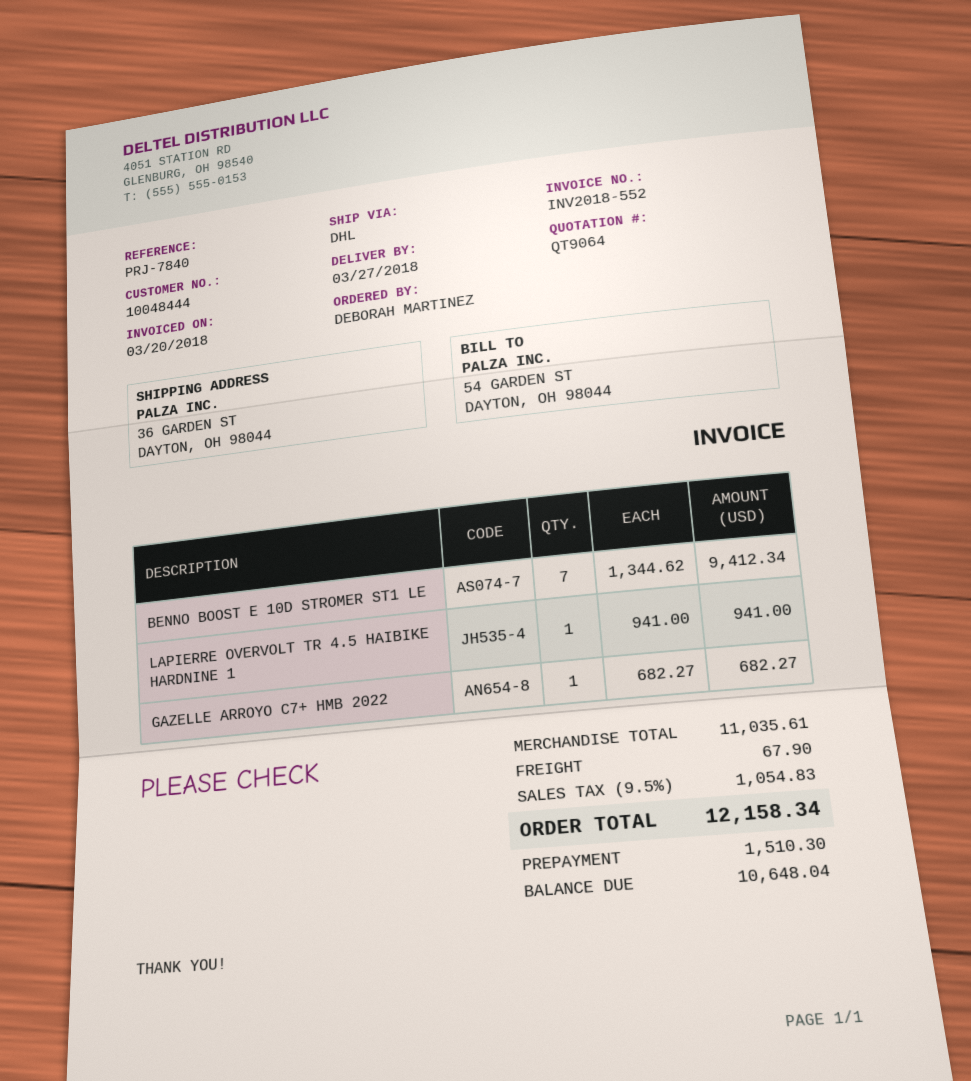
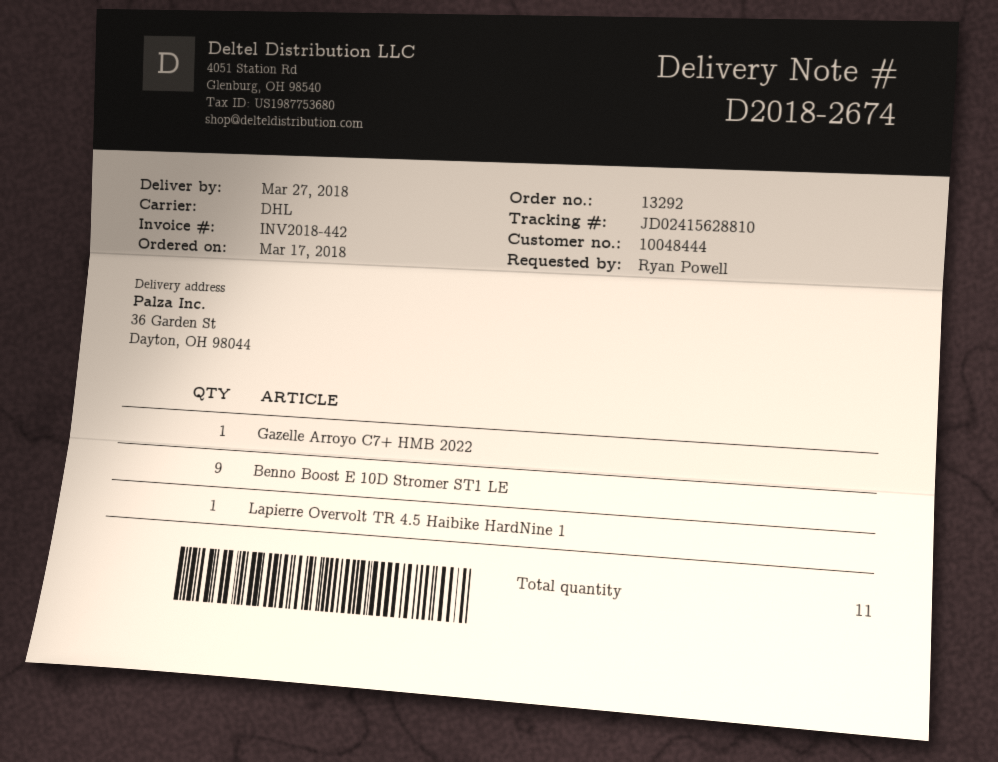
invoice number: INV2018-552 -> INV2018-442
ordered by: DEBORAH MARTINEZ -> Ryan Powell
BENNO BOOST E 10D STROMER ST1 LE: 7 -> 9

